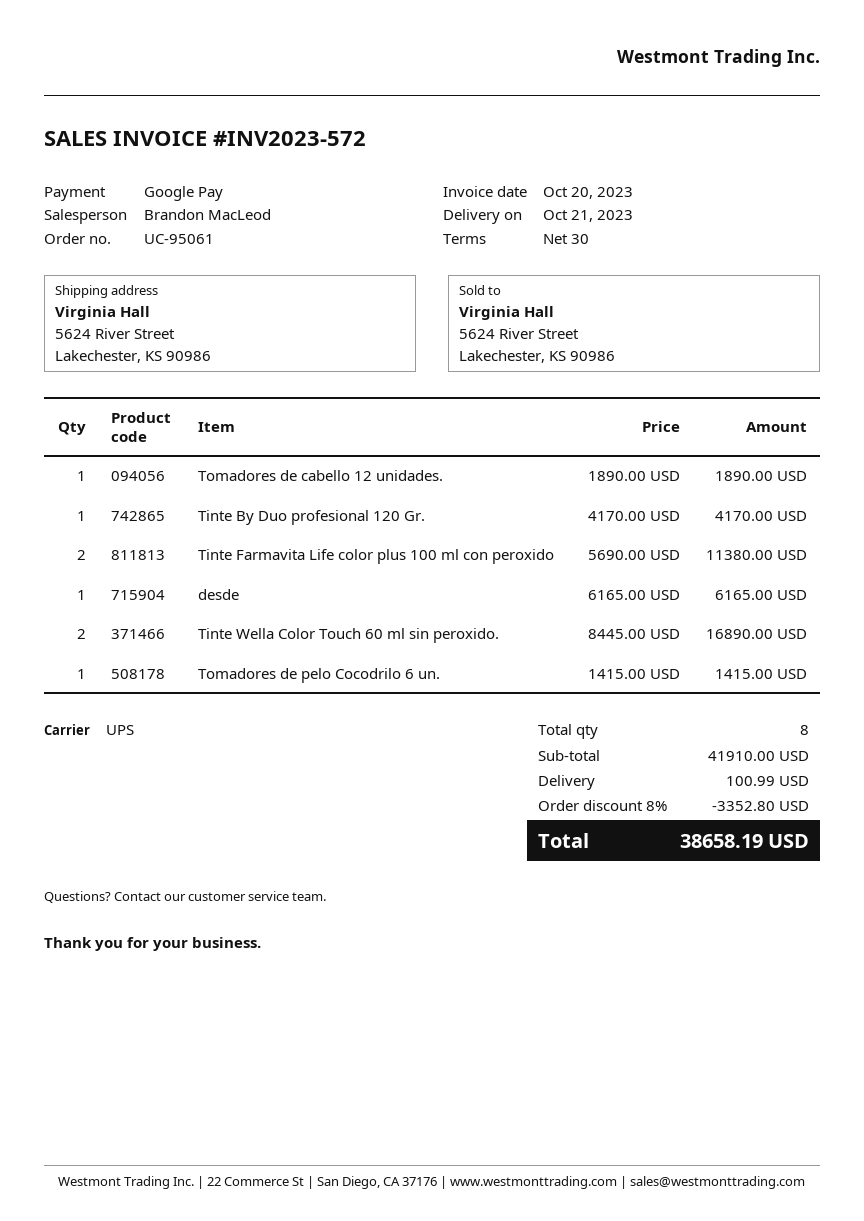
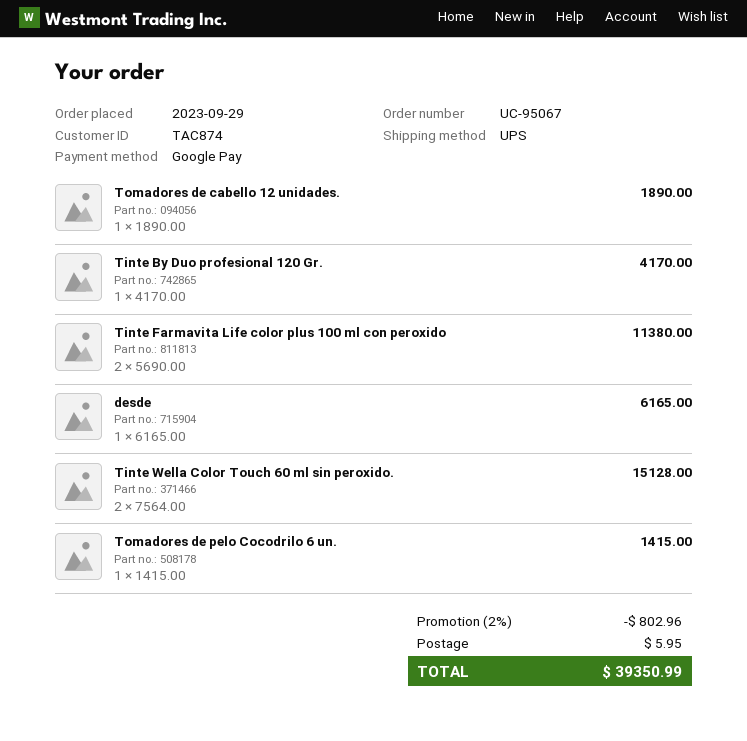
order number: UC-95061 -> UC-95067
Tinte Wella Color Touch 60 ml sin peroxido.: 2 x 8445.00 = 16890.00 -> 2 x 7564.00 = 15128.00
discount: 8% = 3352.80 -> 2% = 802.96
shipping: 100.99 -> 5.95
total: 38658.19 -> 39350.99

